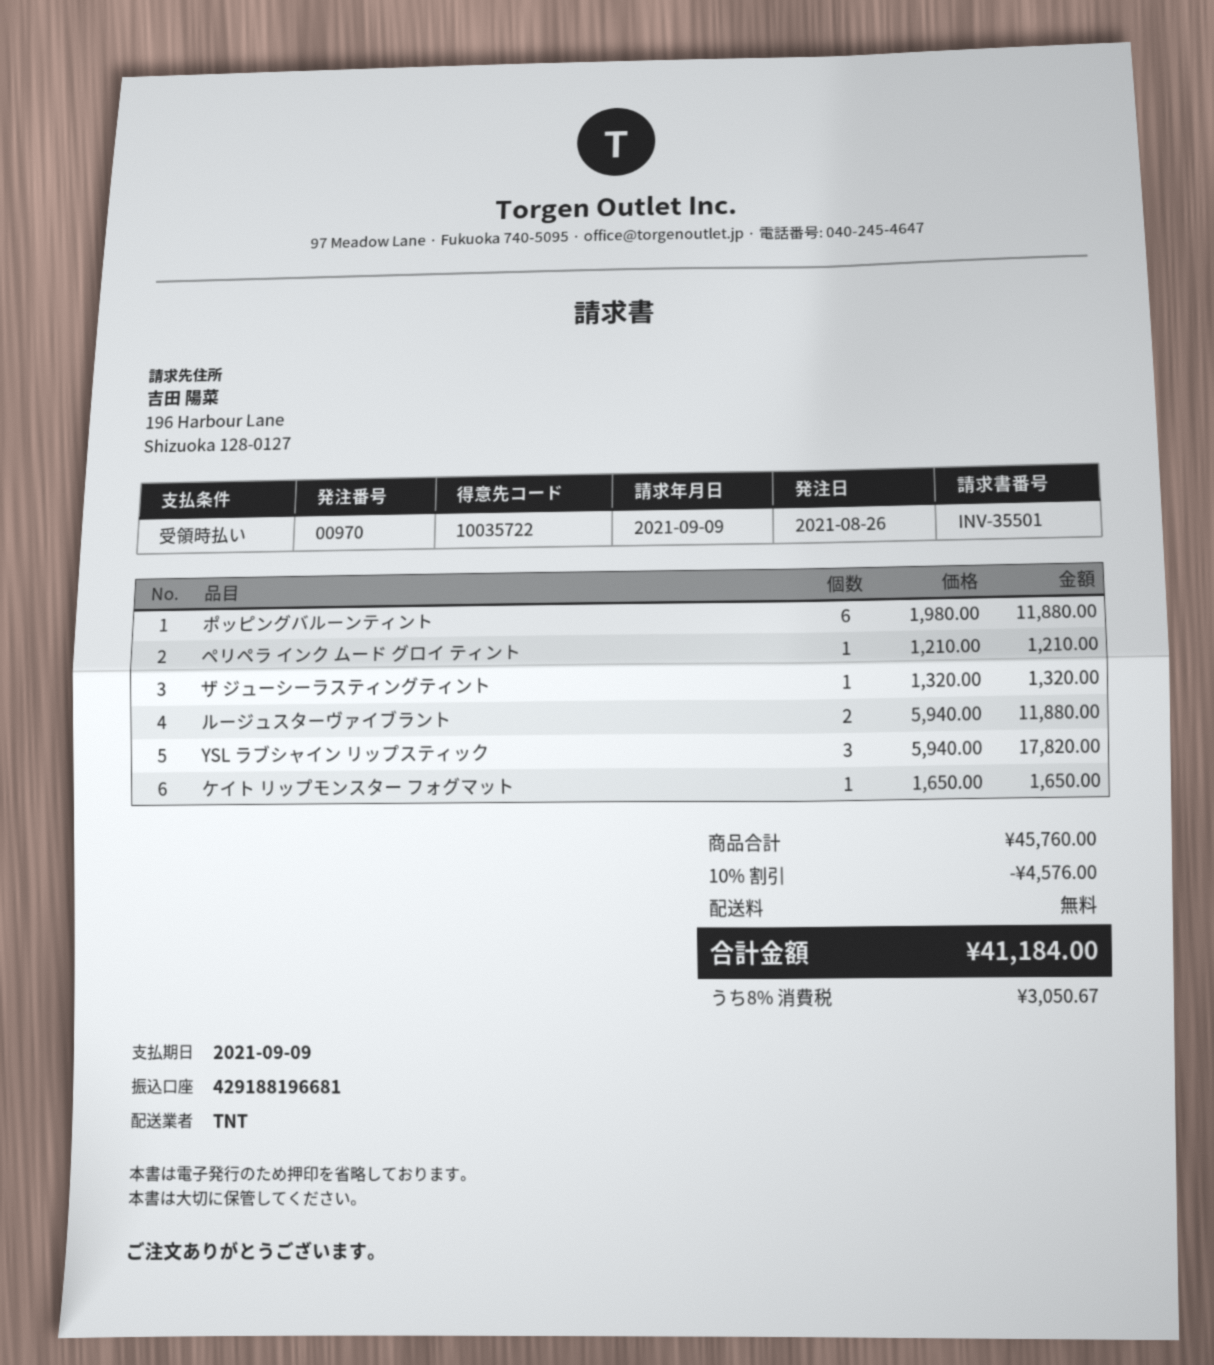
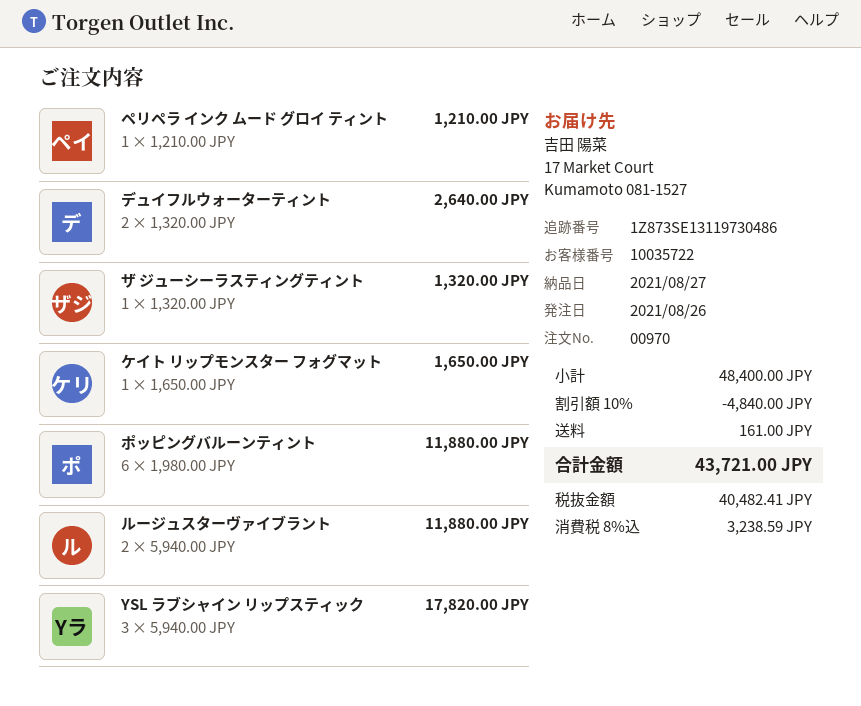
デュイフルウォーターティント: none -> 2 x 1320.00 = 2640.00
subtotal: 45760.00 -> 48400.00
discount: 10% = 4576.00 -> 10% = 4840.00
shipping: 0.00 -> 161.00
tax: 8% = 3050.67 -> 8% = 3238.59
total: 41184.00 -> 43721.00

